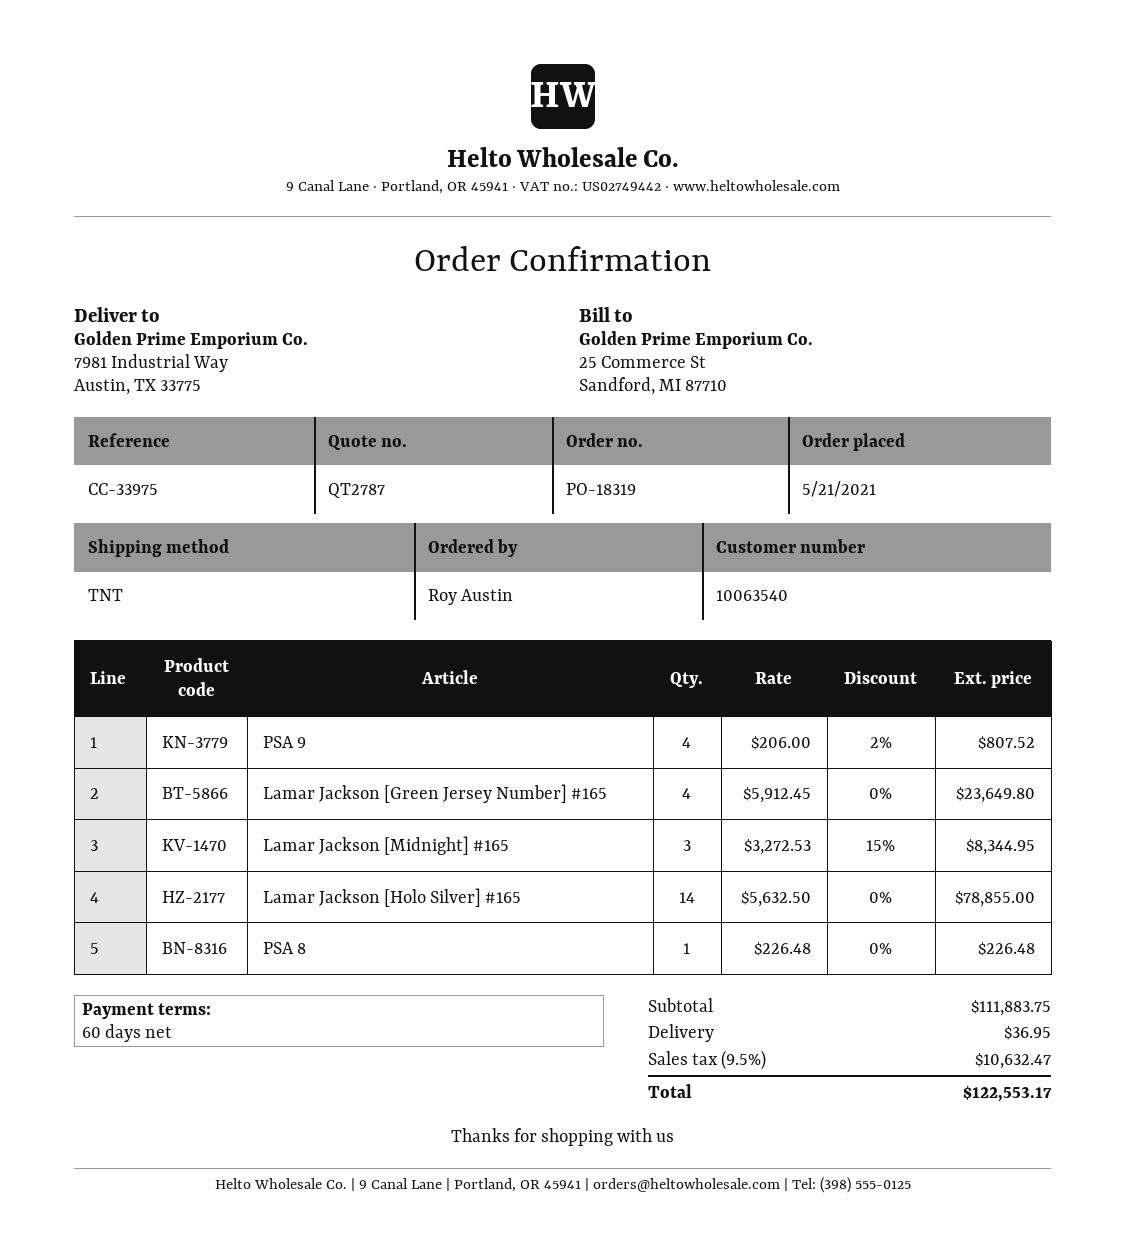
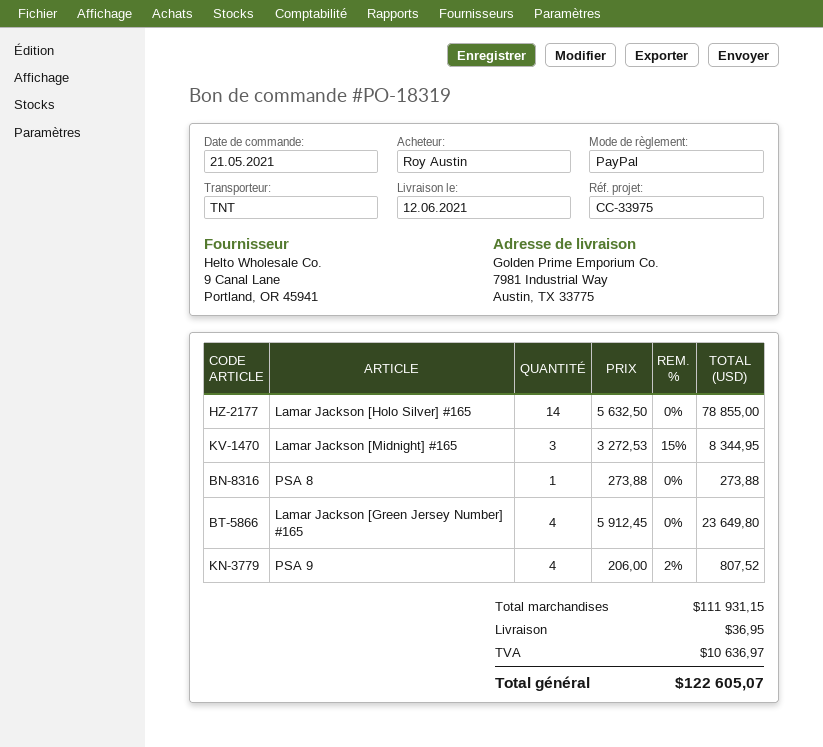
PSA 8: 1 x 226.48 = 226.48 -> 1 x 273.88 = 273.88
subtotal: 111883.75 -> 111931.15
tax: 10632.47 -> 10636.97
total: 122553.17 -> 122605.07

